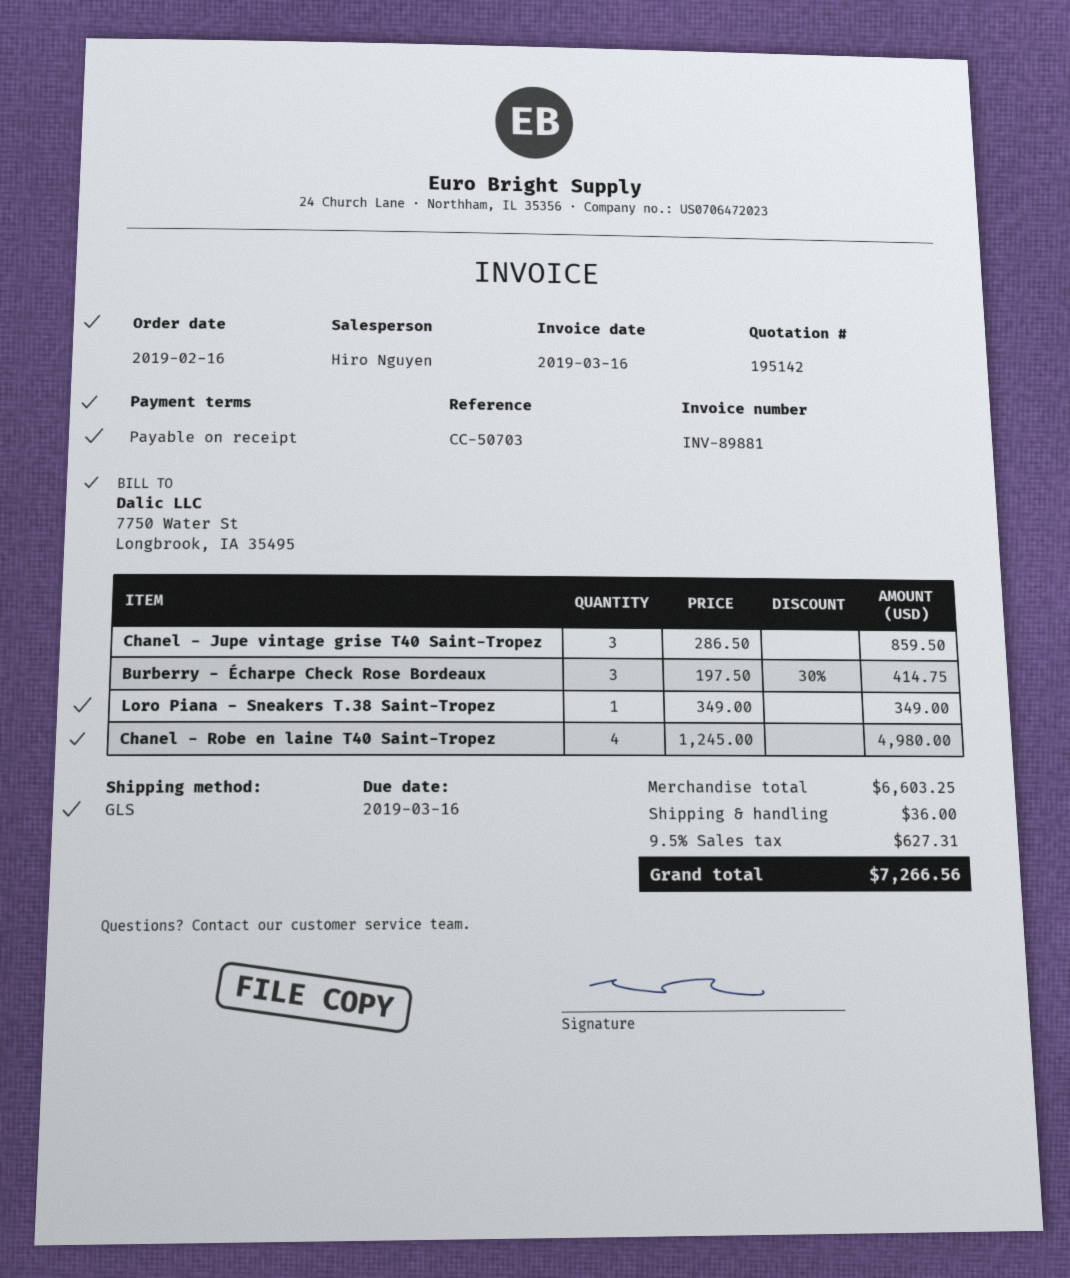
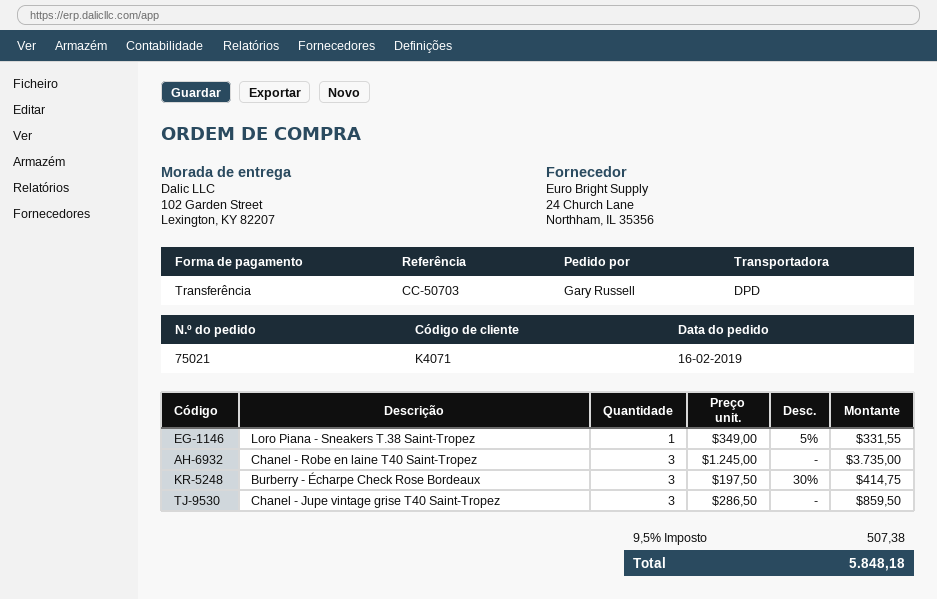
shipping method: GLS -> DPD
Loro Piana - Sneakers T.38 Saint-Tropez: 1 x 349.00 = 349.00 -> 1 x 349.00 - 5% = 331.55
Chanel - Robe en laine T40 Saint-Tropez: 4 x 1245.00 = 4980.00 -> 3 x 1245.00 = 3735.00
shipping: 36.00 -> none
tax: 9.5% = 627.31 -> 9.5% = 507.38
total: 7266.56 -> 5848.18

